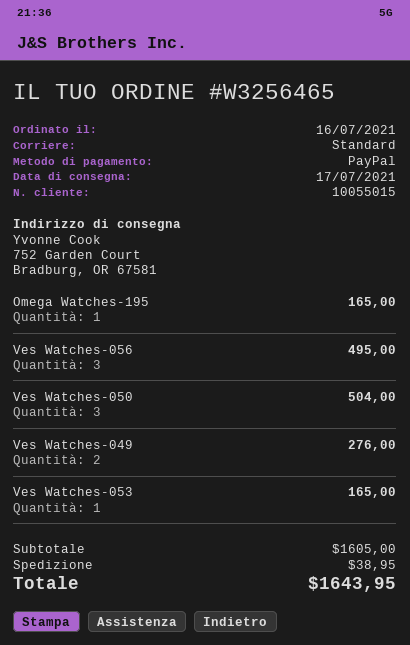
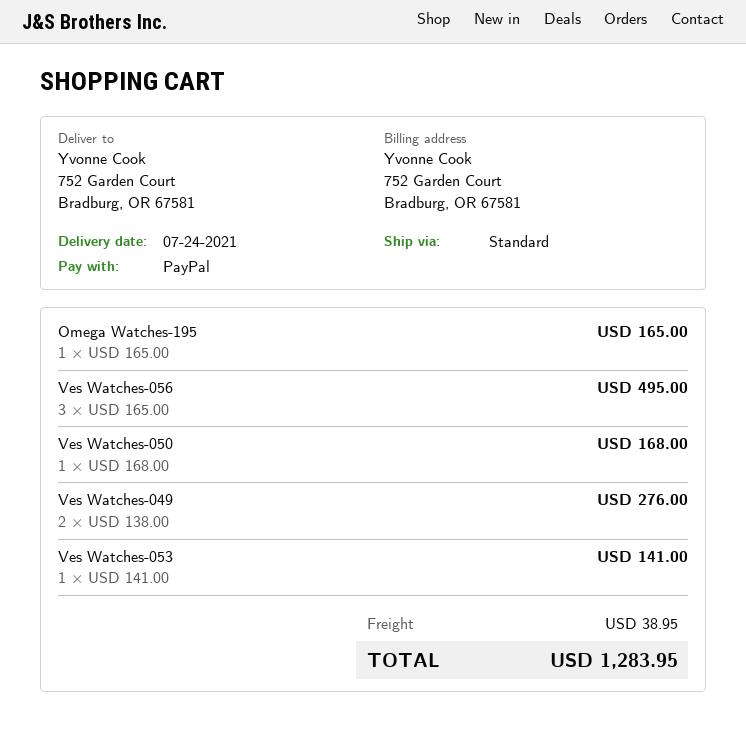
delivery date: 2021-07-17 -> 2021-07-24
Ves Watches-050: 3 for 504.00 -> 1 for 168.00
Ves Watches-053: 1 for 165.00 -> 1 for 141.00
total: 1643.95 -> 1283.95

